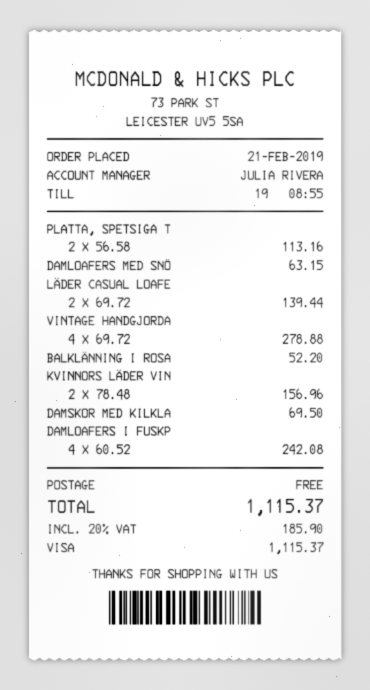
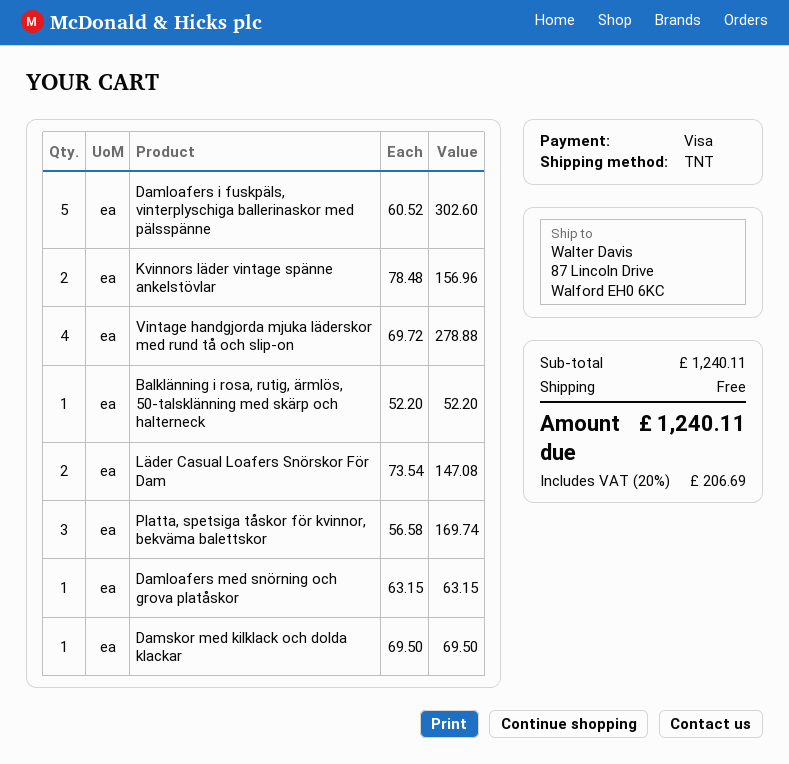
PLATTA, SPETSIGA T: 2 x 56.58 = 113.16 -> 3 x 56.58 = 169.74
LÄDER CASUAL LOAFE: 2 x 69.72 = 139.44 -> 2 x 73.54 = 147.08
DAMLOAFERS I FUSKP: 4 x 60.52 = 242.08 -> 5 x 60.52 = 302.60
tax: 20% = 185.90 -> 20% = 206.69
total: 1115.37 -> 1240.11

